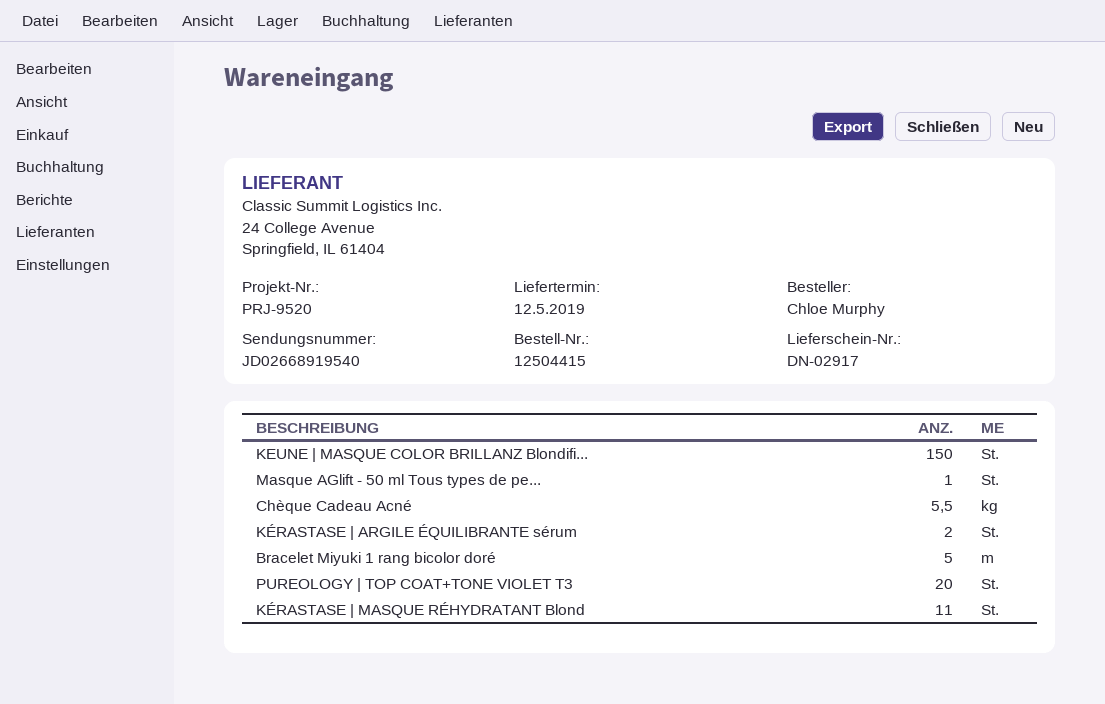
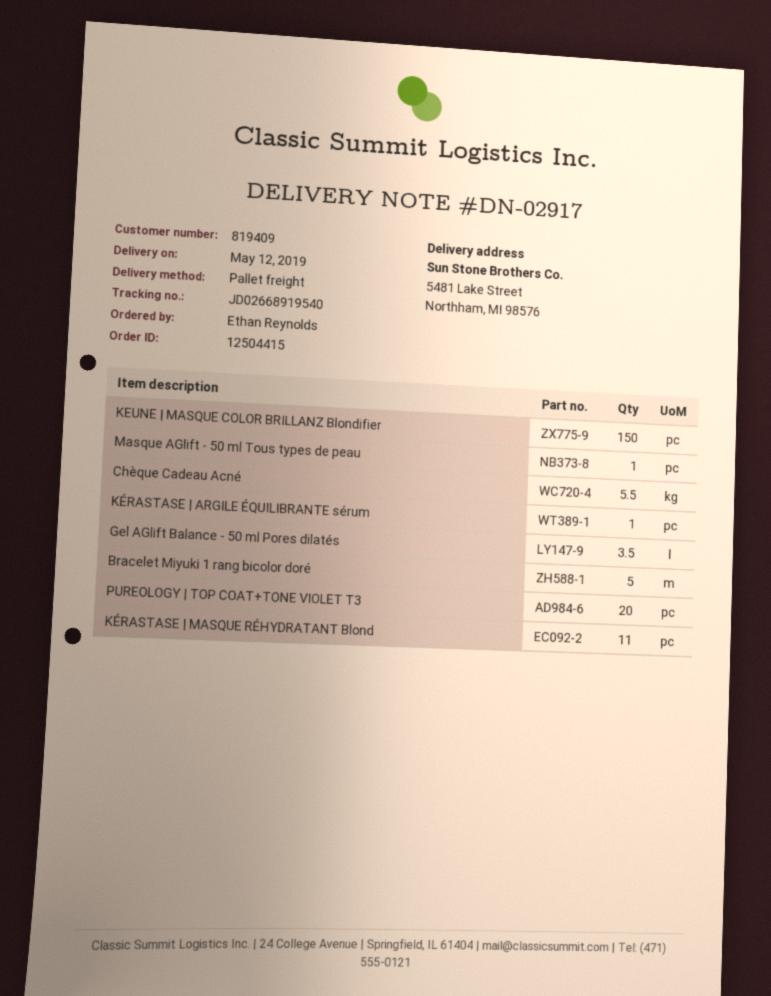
ordered by: Chloe Murphy -> Ethan Reynolds
KÉRASTASE | ARGILE ÉQUILIBRANTE sérum: 2 -> 1
Gel AGlift Balance - 50 ml Pores dilatés: none -> 3.5

